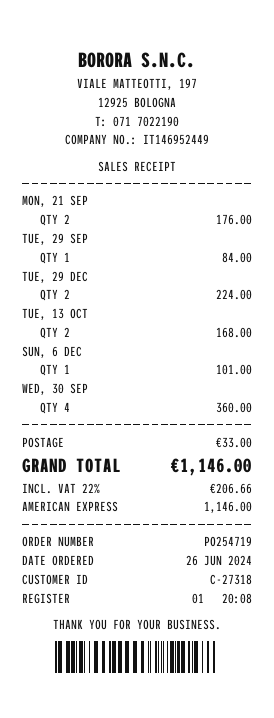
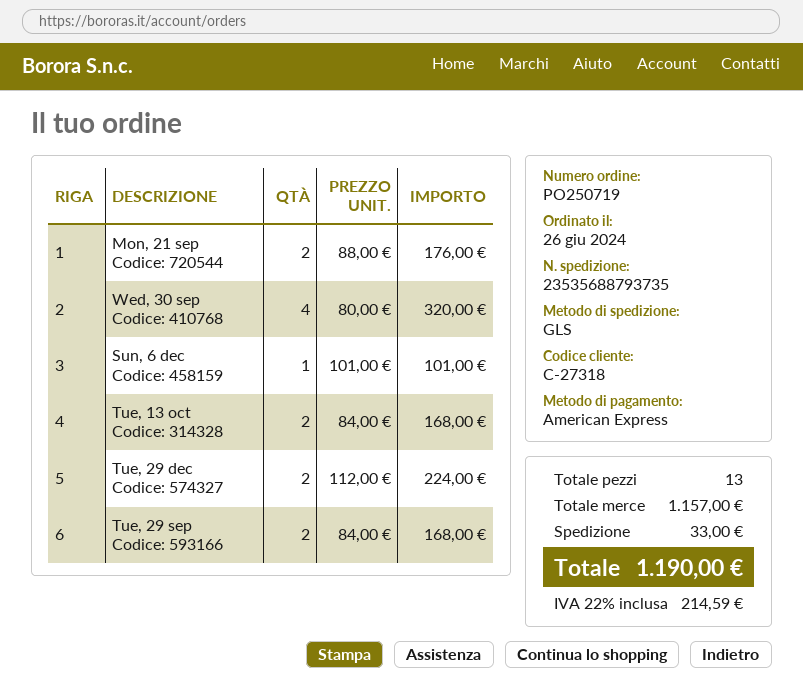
order number: PO254719 -> PO250719
TUE, 29 SEP: 1 for 84.00 -> 2 for 168.00
WED, 30 SEP: 4 for 360.00 -> 4 for 320.00
tax: 22% = 206.66 -> 22% = 214.59
total: 1146.00 -> 1190.00

